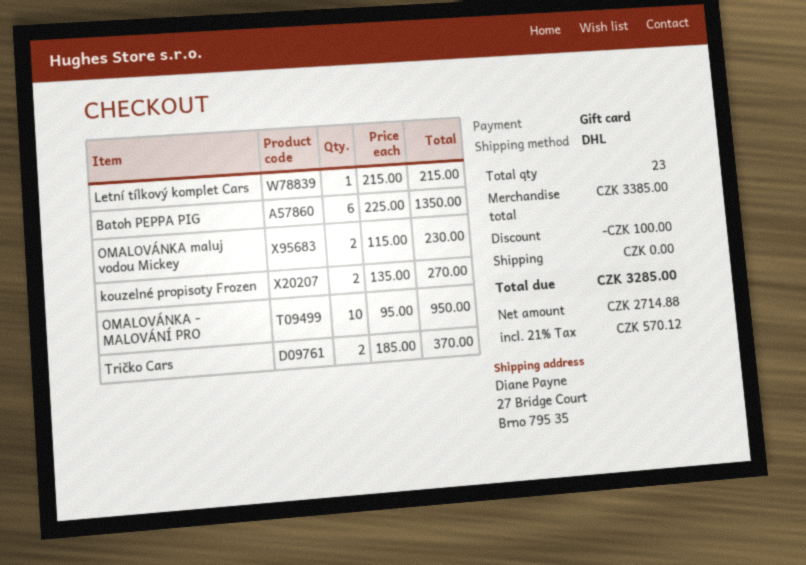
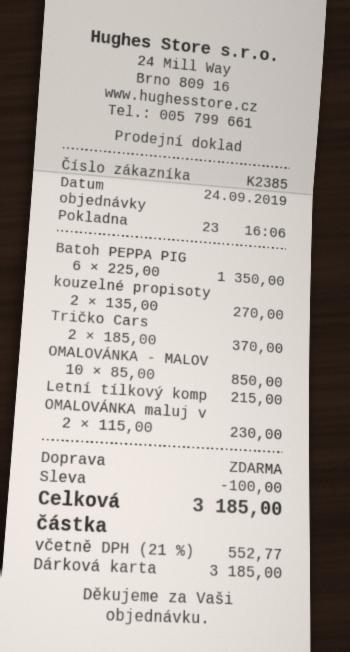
OMALOVÁNKA - MALOVÁNÍ PRO: 10 x 95.00 = 950.00 -> 10 x 85.00 = 850.00
tax: 21% = 570.12 -> 21% = 552.77
total: 3285.00 -> 3185.00

